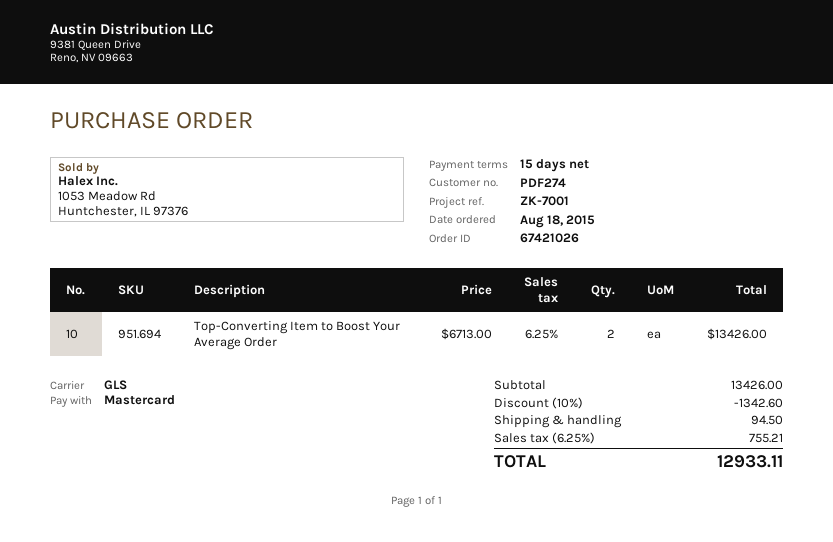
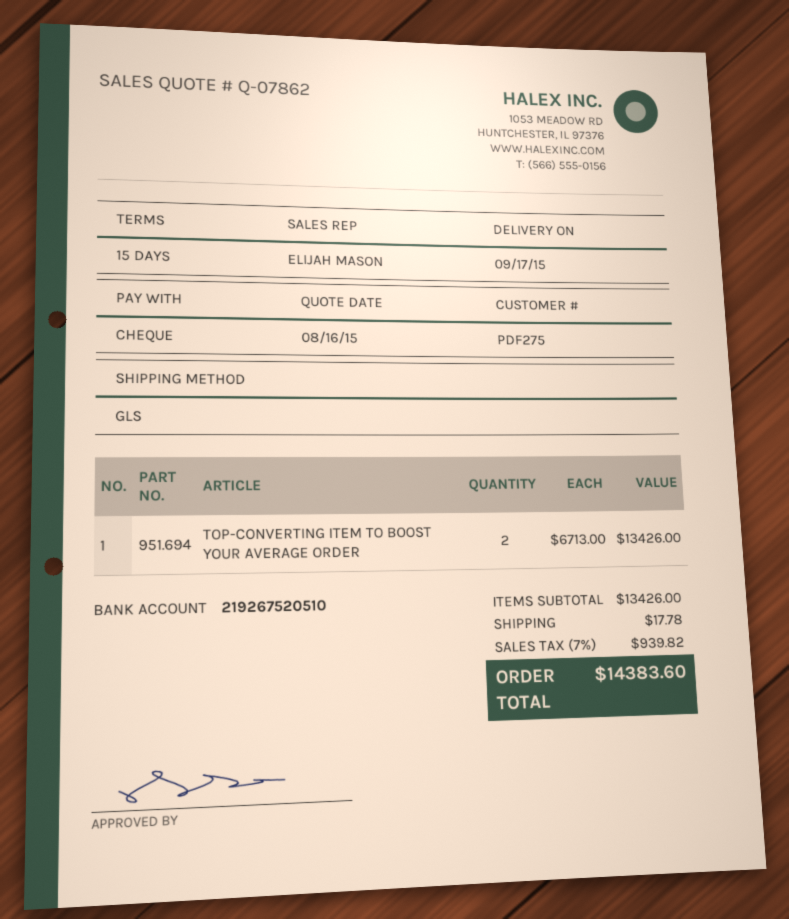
customer number: PDF274 -> PDF275
payment method: Mastercard -> cheque
discount: 10% = 1342.60 -> none
shipping: 94.50 -> 17.78
tax: 6.25% = 755.21 -> 7% = 939.82
total: 12933.11 -> 14383.60

